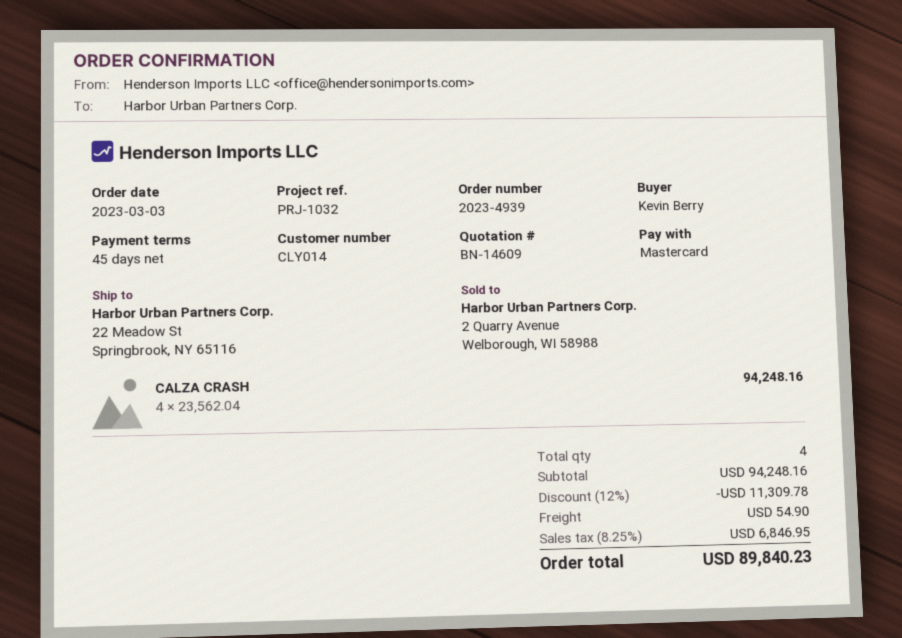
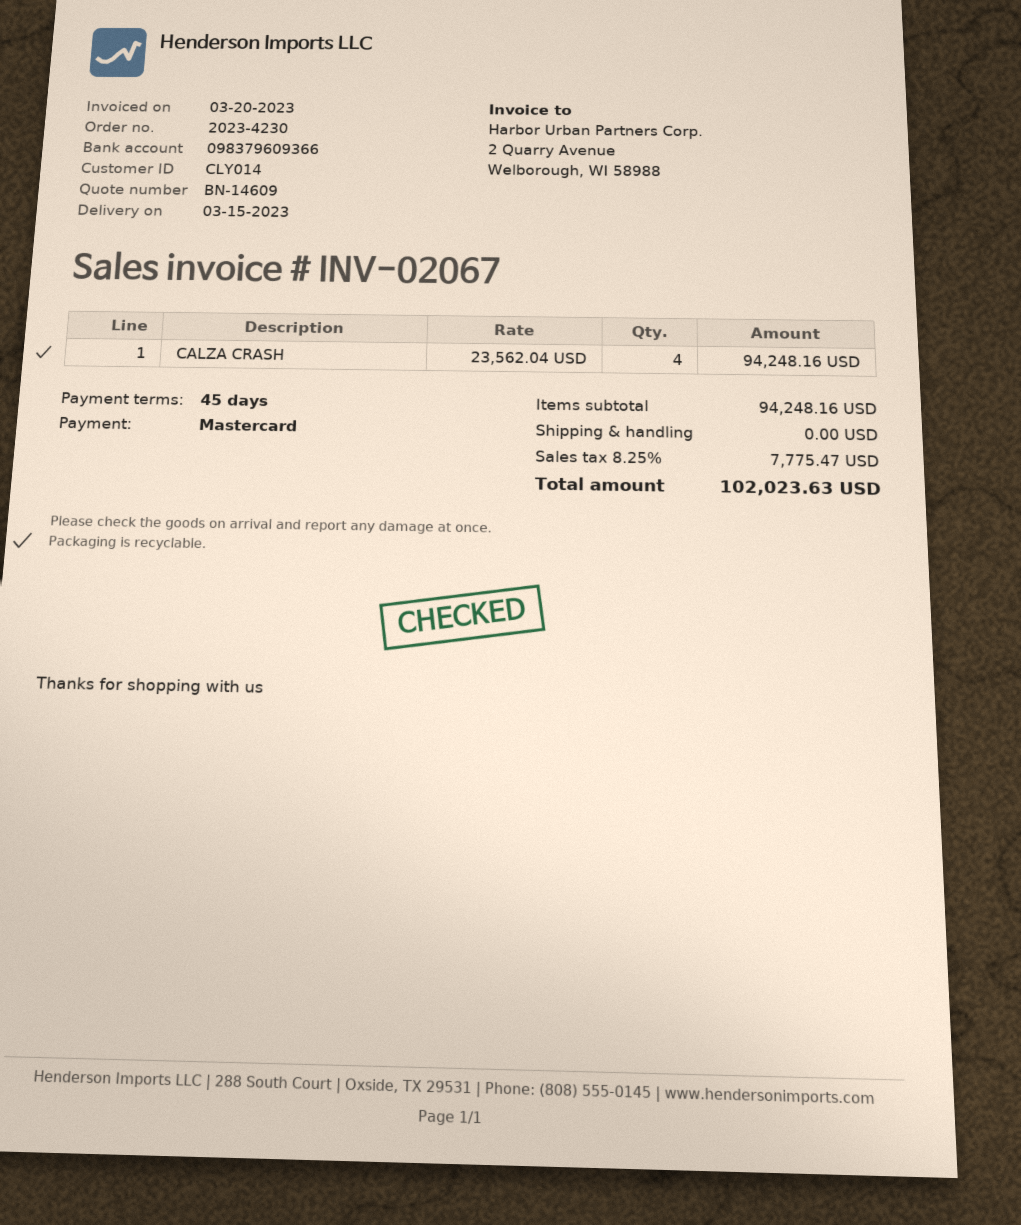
order number: 2023-4939 -> 2023-4230
discount: 12% = 11309.78 -> none
shipping: 54.90 -> 0.00
tax: 8.25% = 6846.95 -> 8.25% = 7775.47
total: 89840.23 -> 102023.63

